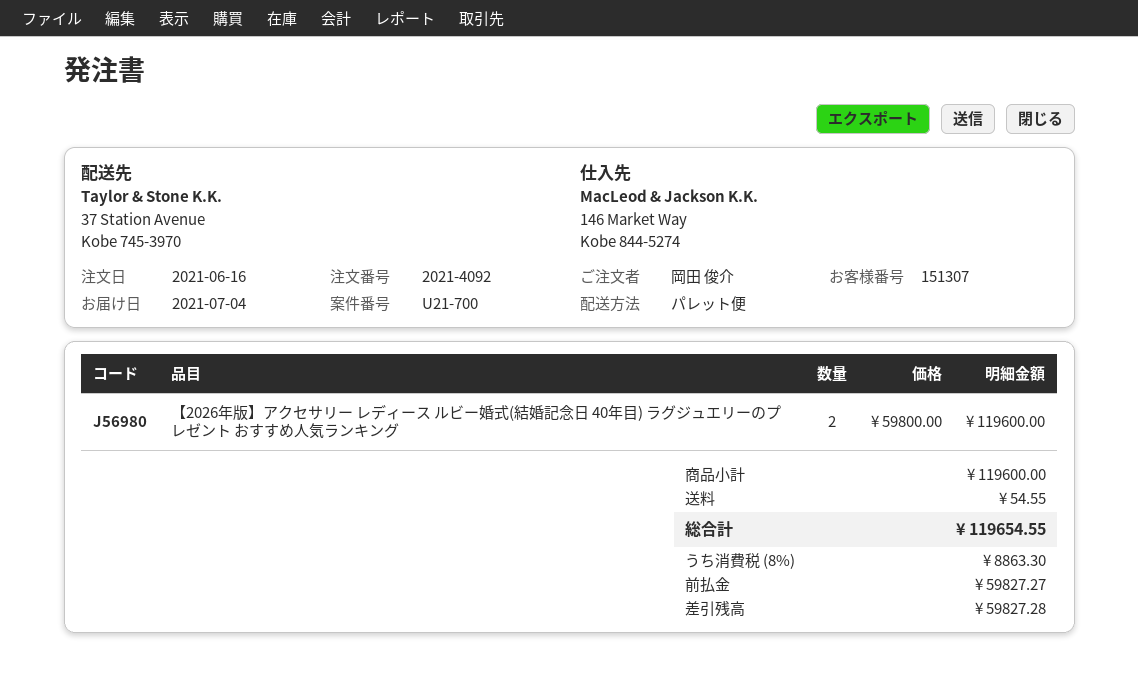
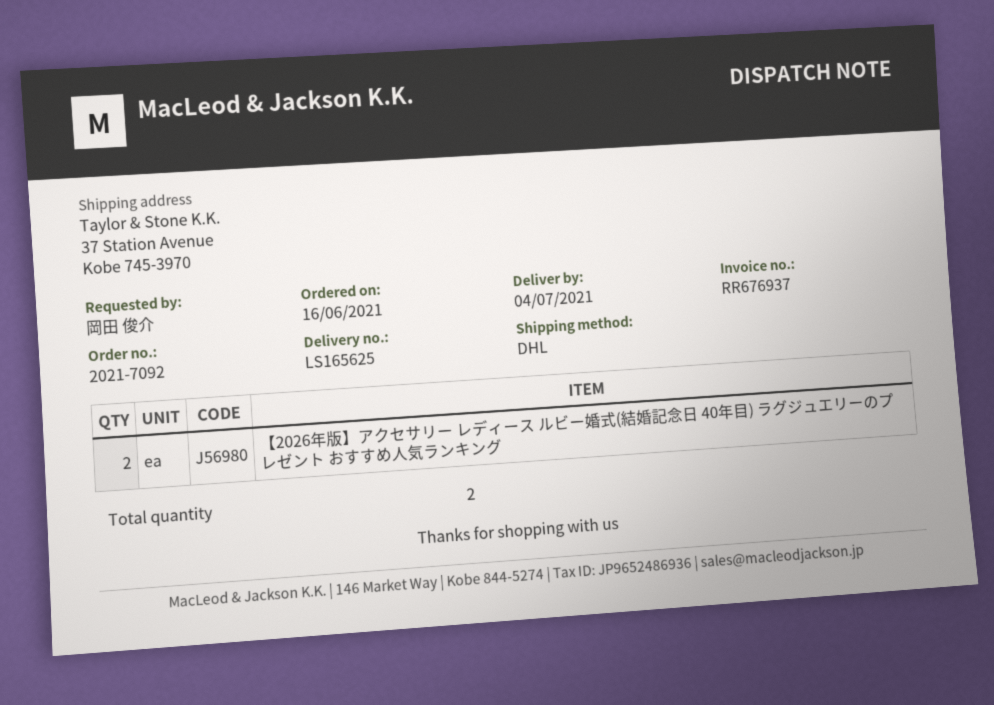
order number: 2021-4092 -> 2021-7092
shipping method: pallet freight -> DHL

